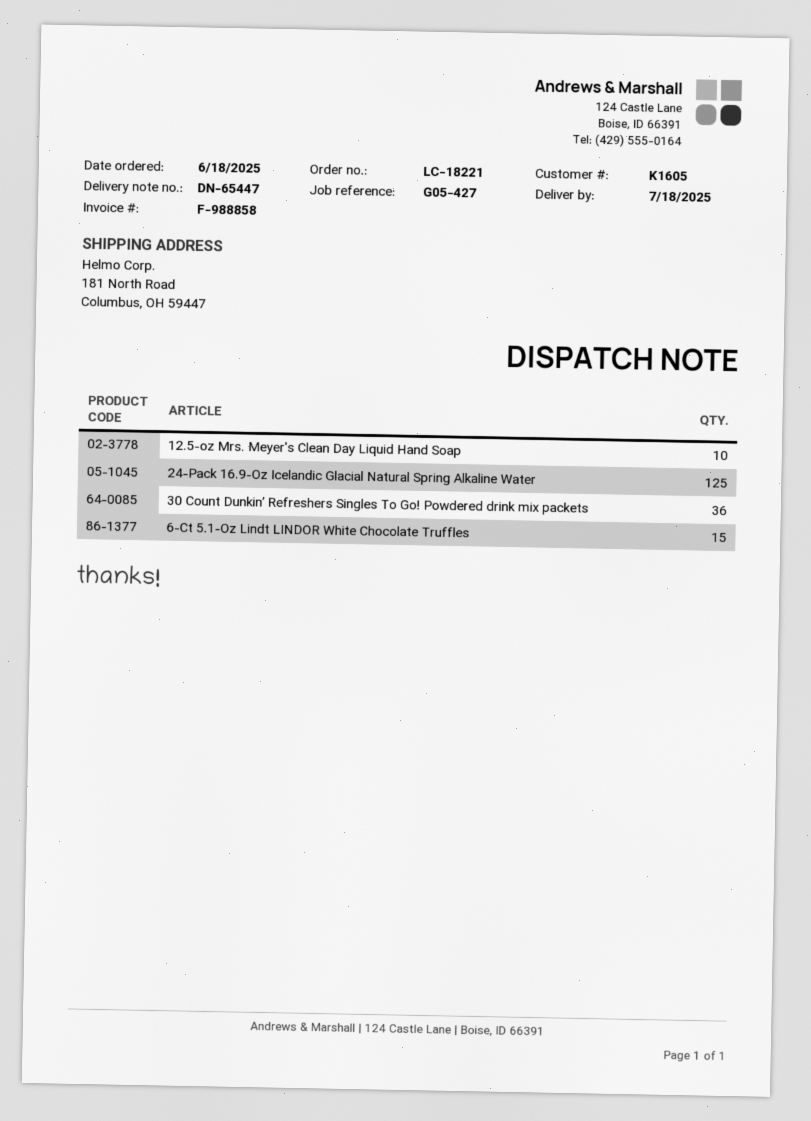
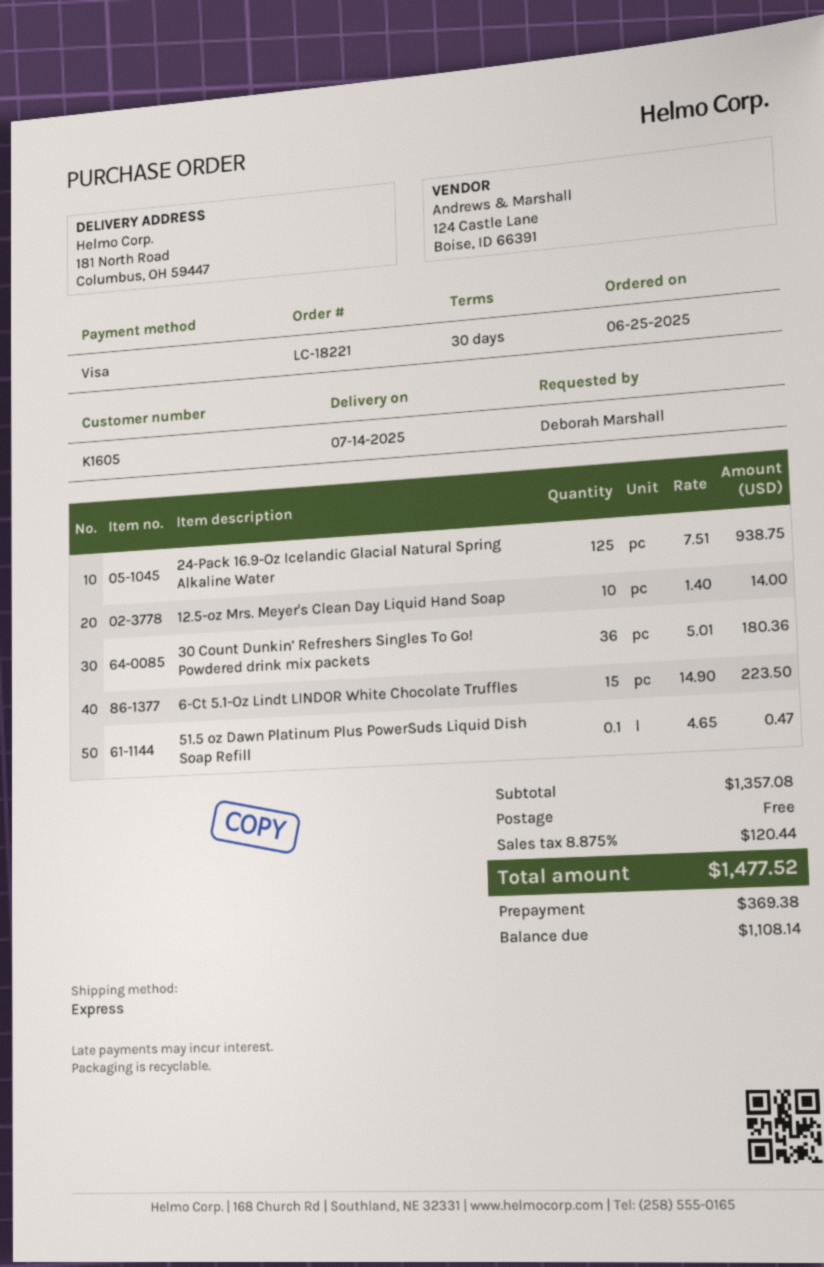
order date: 2025-06-18 -> 2025-06-25
delivery date: 2025-07-18 -> 2025-07-14
51.5 oz Dawn Platinum Plus PowerSuds Liquid Dish Soap Refill: none -> 0.1

